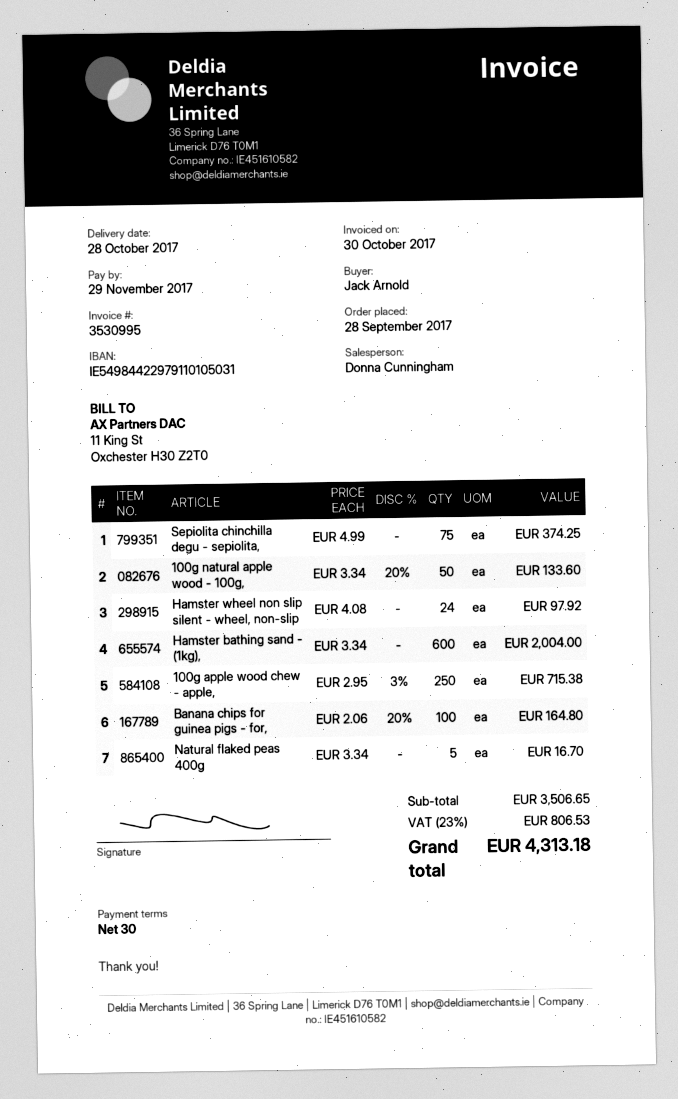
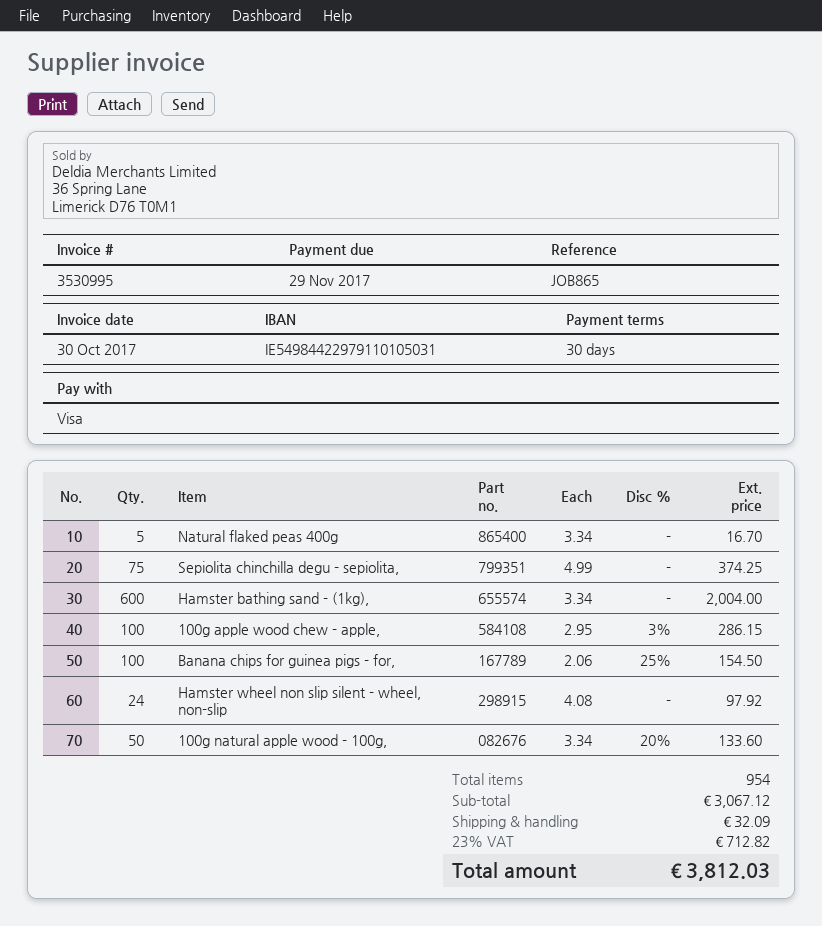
100g apple wood chew - apple,: 250 x 2.95 - 3% = 715.38 -> 100 x 2.95 - 3% = 286.15
Banana chips for guinea pigs - for,: 100 x 2.06 - 20% = 164.80 -> 100 x 2.06 - 25% = 154.50
subtotal: 3506.65 -> 3067.12
shipping: none -> 32.09
tax: 23% = 806.53 -> 23% = 712.82
total: 4313.18 -> 3812.03

